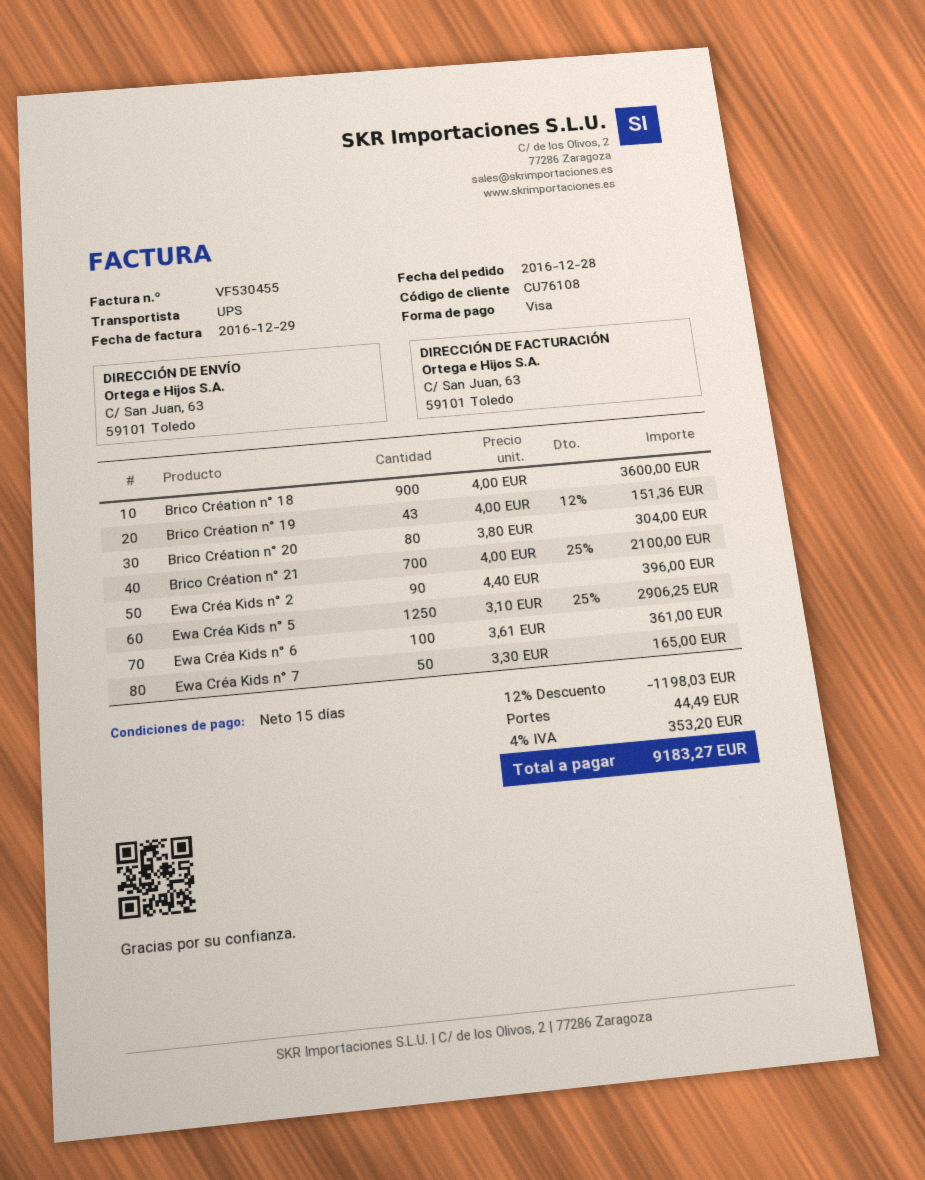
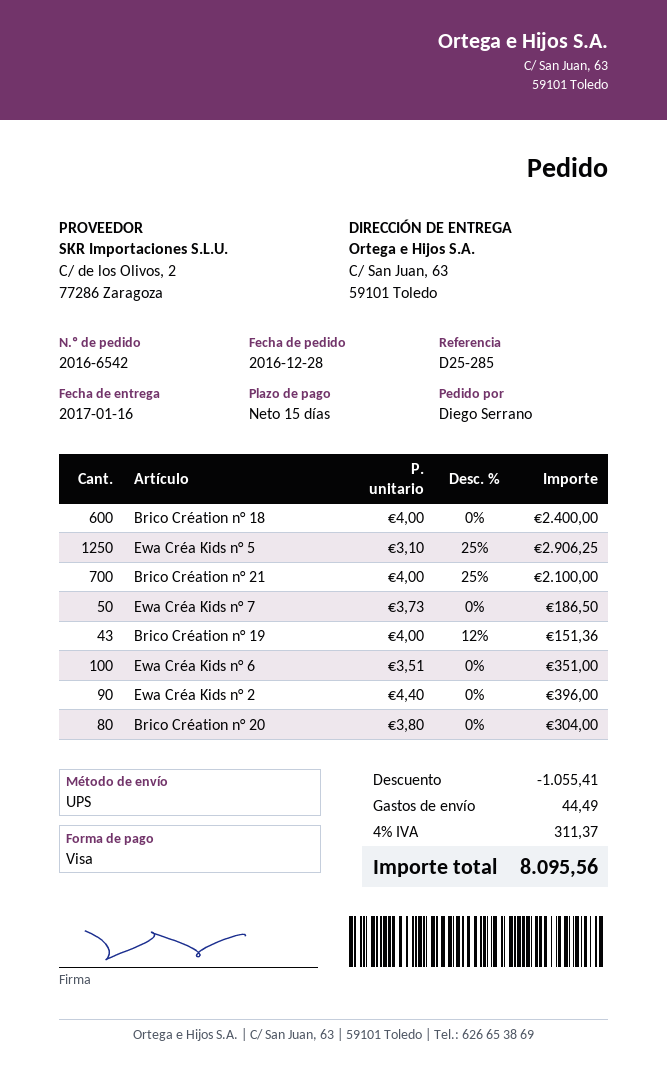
Brico Création n° 18: 900 x 4.00 = 3600.00 -> 600 x 4.00 = 2400.00
Ewa Créa Kids n° 6: 100 x 3.61 = 361.00 -> 100 x 3.51 = 351.00
Ewa Créa Kids n° 7: 50 x 3.30 = 165.00 -> 50 x 3.73 = 186.50
discount: 1198.03 -> 1055.41
tax: 4% = 353.20 -> 4% = 311.37
total: 9183.27 -> 8095.56

